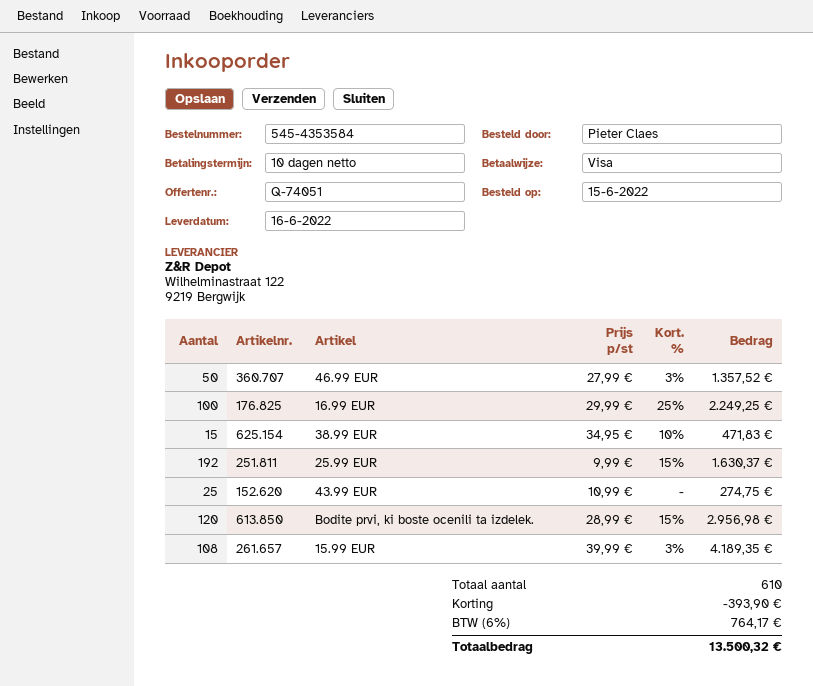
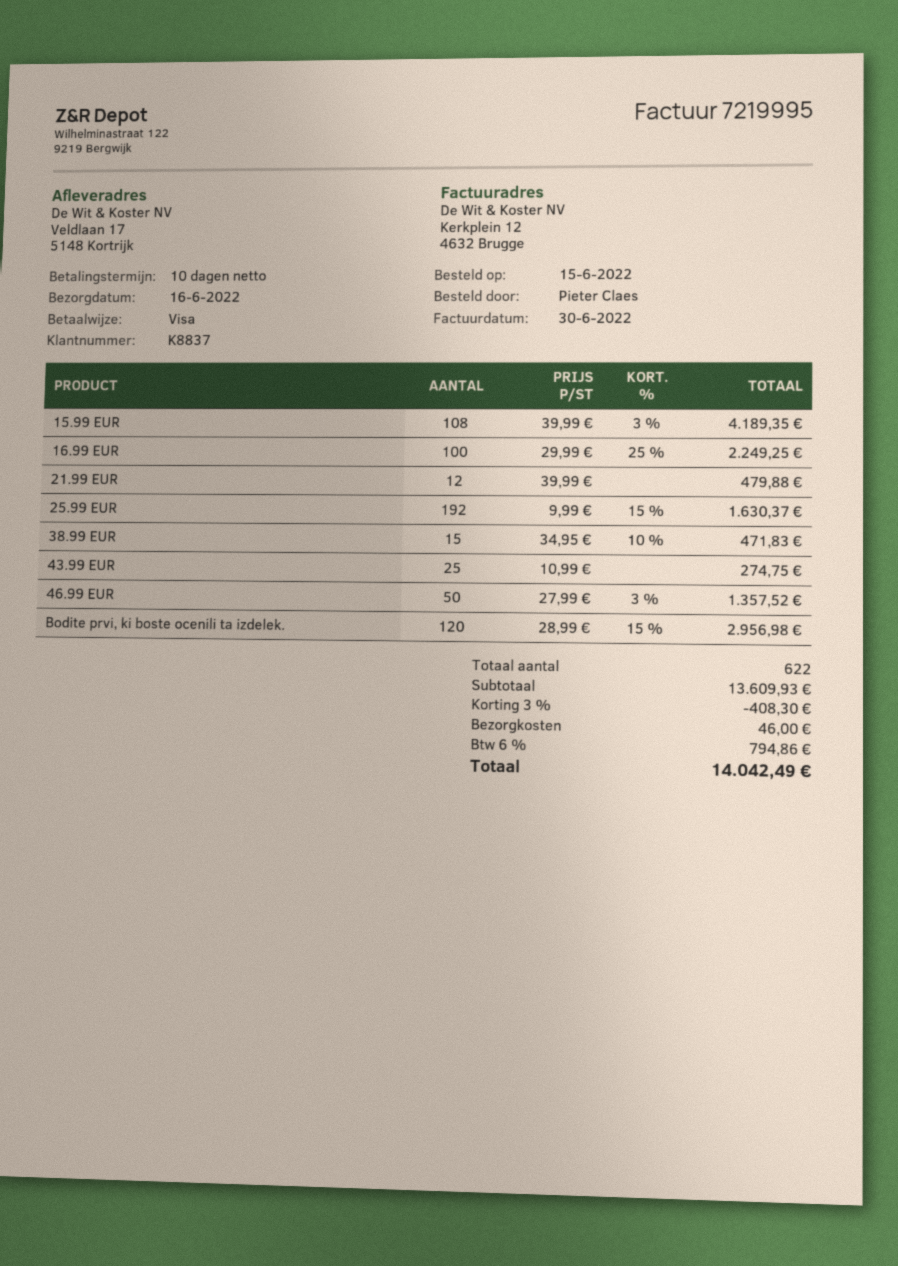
21.99 EUR: none -> 12 x 39.99 = 479.88
total quantity: 610 -> 622
discount: 393.90 -> 408.30
shipping: none -> 46.00
tax: 6% = 764.17 -> 6% = 794.86
total: 13500.32 -> 14042.49

